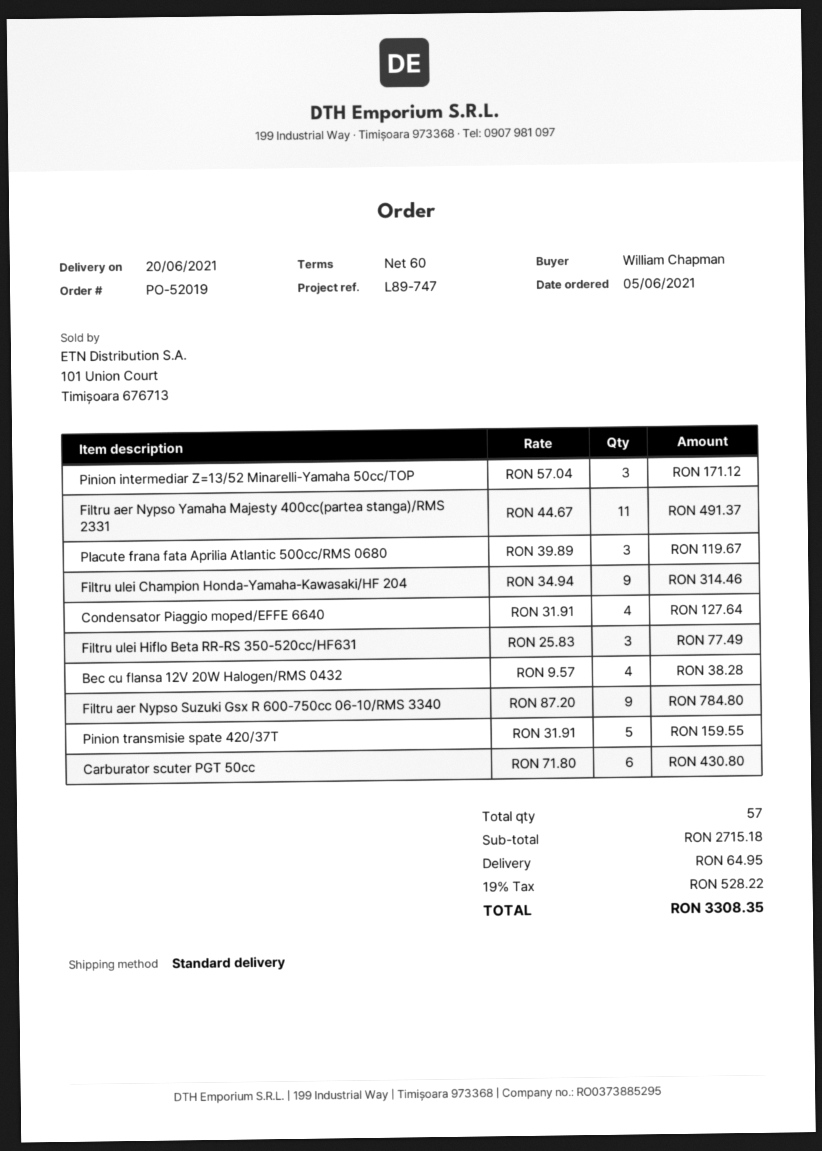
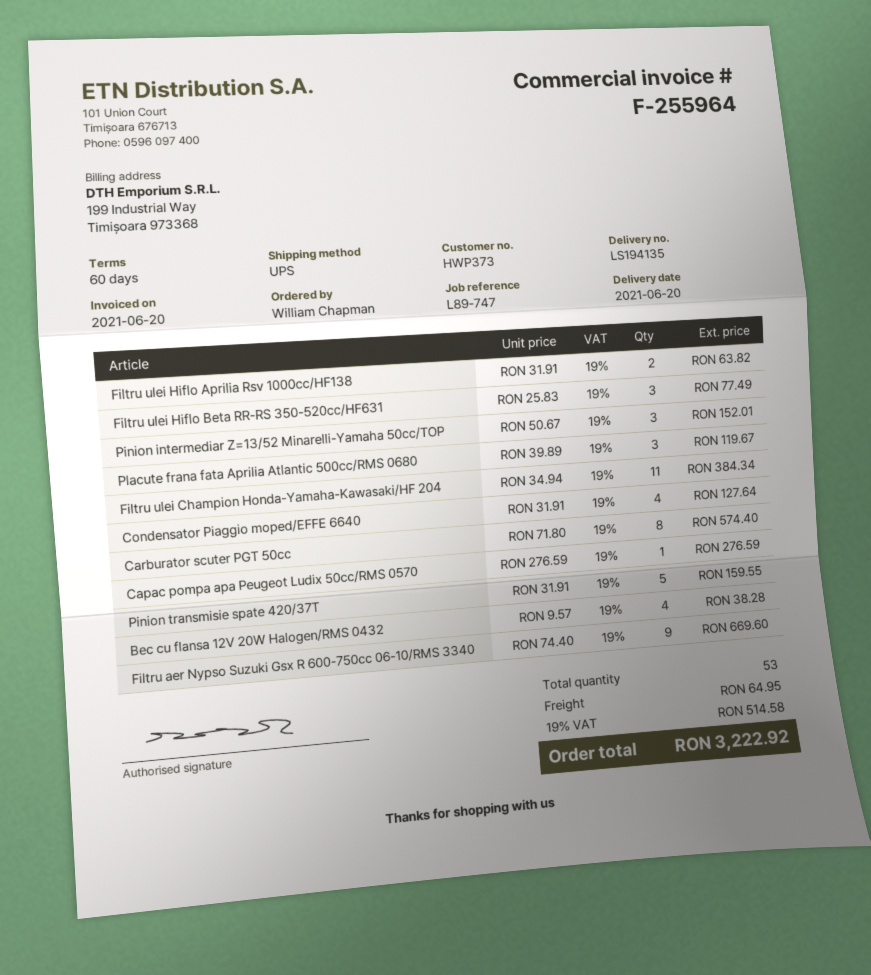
shipping method: standard -> UPS
Pinion intermediar Z=13/52 Minarelli-Yamaha 50cc/TOP: 3 x 57.04 = 171.12 -> 3 x 50.67 = 152.01
Filtru aer Nypso Yamaha Majesty 400cc(partea stanga)/RMS 2331: 11 x 44.67 = 491.37 -> none
Filtru ulei Champion Honda-Yamaha-Kawasaki/HF 204: 9 x 34.94 = 314.46 -> 11 x 34.94 = 384.34
Filtru aer Nypso Suzuki Gsx R 600-750cc 06-10/RMS 3340: 9 x 87.20 = 784.80 -> 9 x 74.40 = 669.60
Carburator scuter PGT 50cc: 6 x 71.80 = 430.80 -> 8 x 71.80 = 574.40
Filtru ulei Hiflo Aprilia Rsv 1000cc/HF138: none -> 2 x 31.91 = 63.82
Capac pompa apa Peugeot Ludix 50cc/RMS 0570: none -> 1 x 276.59 = 276.59
total quantity: 57 -> 53
tax: 19% = 528.22 -> 19% = 514.58
total: 3308.35 -> 3222.92

